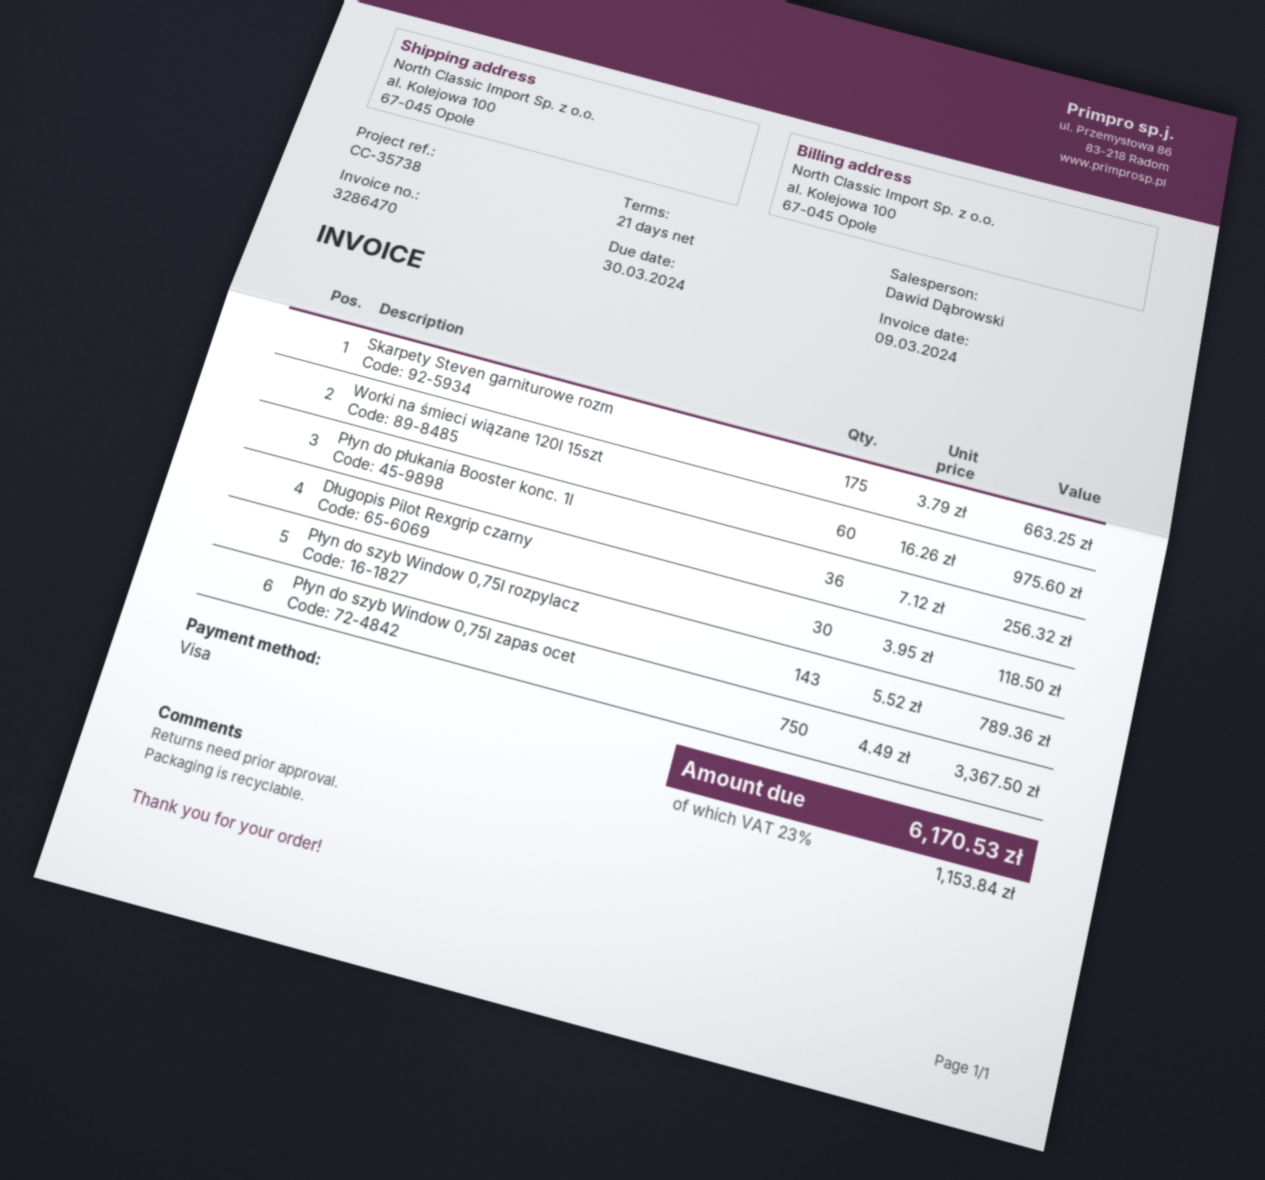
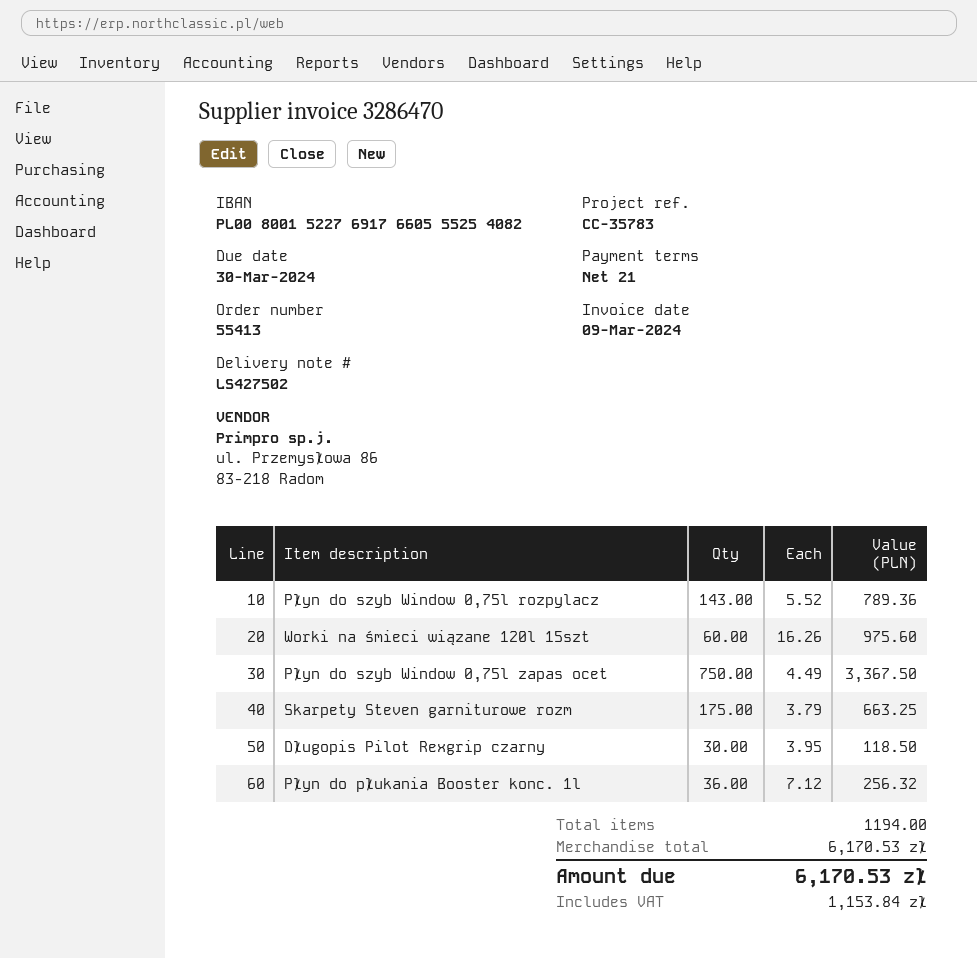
reference: CC-35738 -> CC-35783

